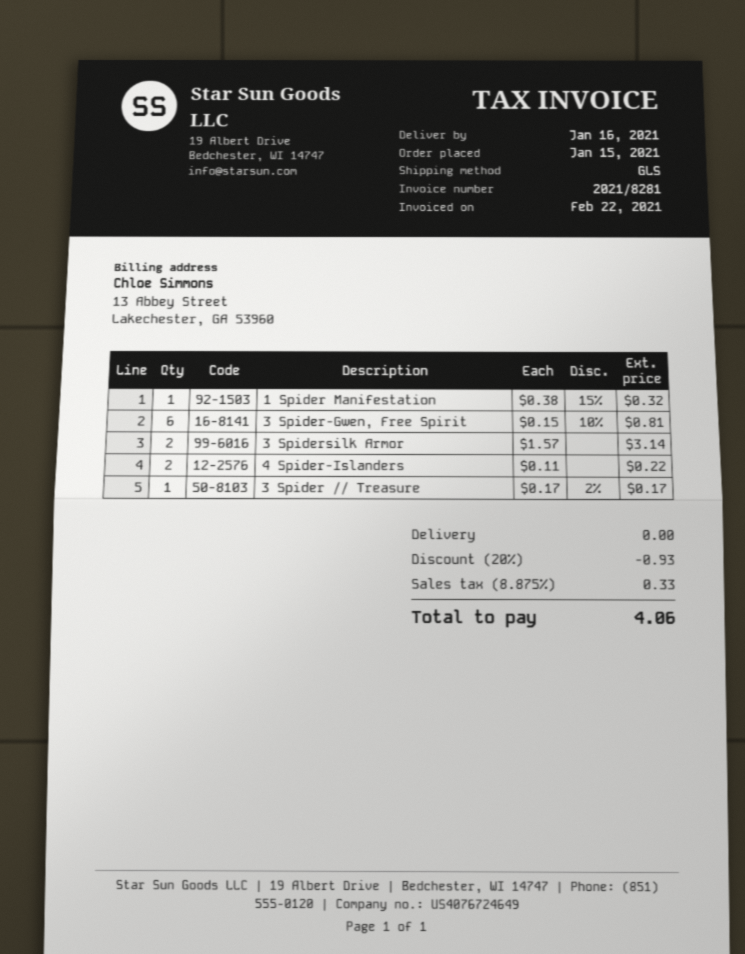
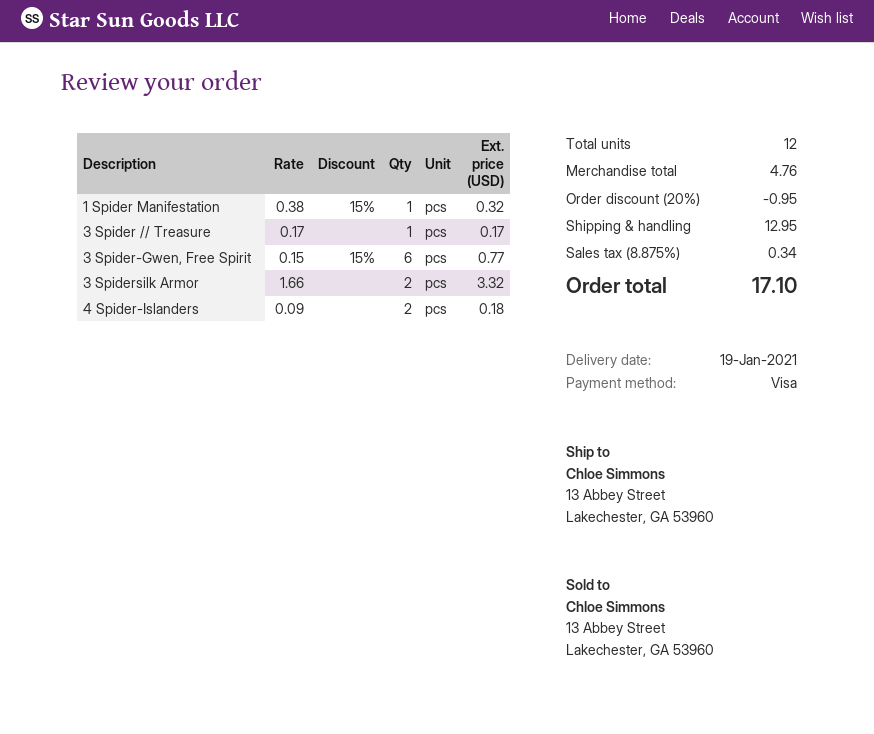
delivery date: 2021-01-16 -> 2021-01-19
3 Spider-Gwen, Free Spirit: 6 x 0.15 - 10% = 0.81 -> 6 x 0.15 - 15% = 0.77
3 Spidersilk Armor: 2 x 1.57 = 3.14 -> 2 x 1.66 = 3.32
4 Spider-Islanders: 2 x 0.11 = 0.22 -> 2 x 0.09 = 0.18
3 Spider // Treasure: 1 x 0.17 - 2% = 0.17 -> 1 x 0.17 = 0.17
discount: 20% = 0.93 -> 20% = 0.95
shipping: 0.00 -> 12.95
tax: 8.875% = 0.33 -> 8.875% = 0.34
total: 4.06 -> 17.10

